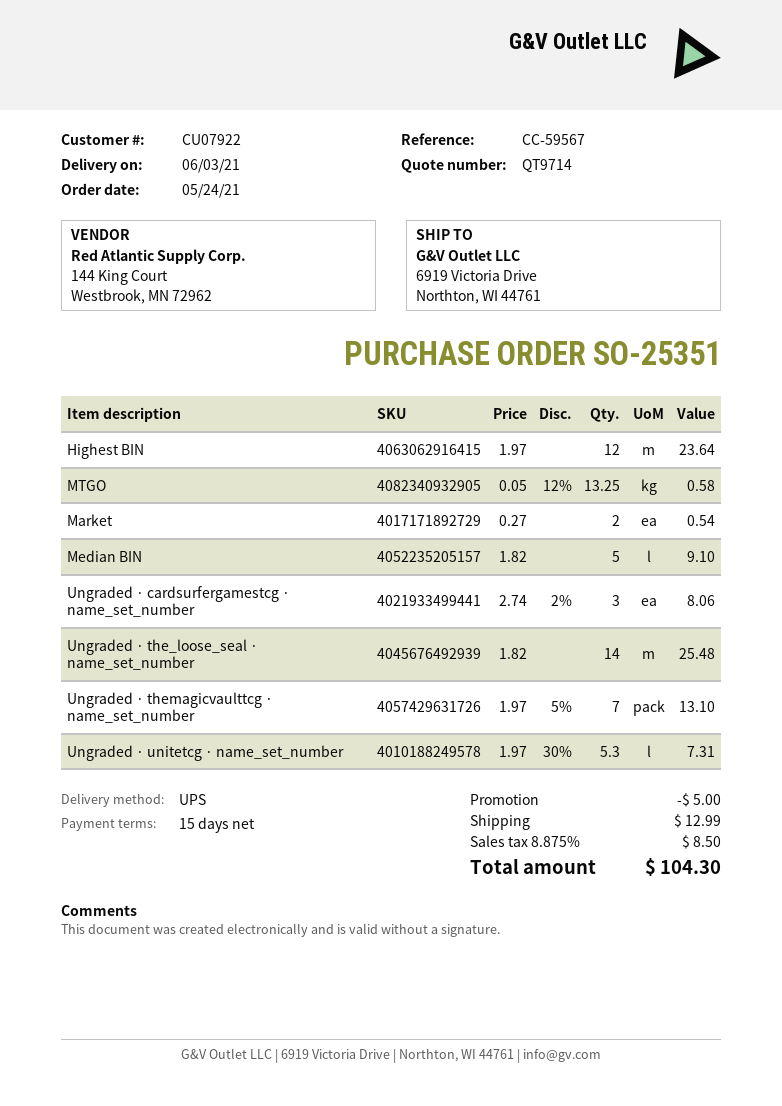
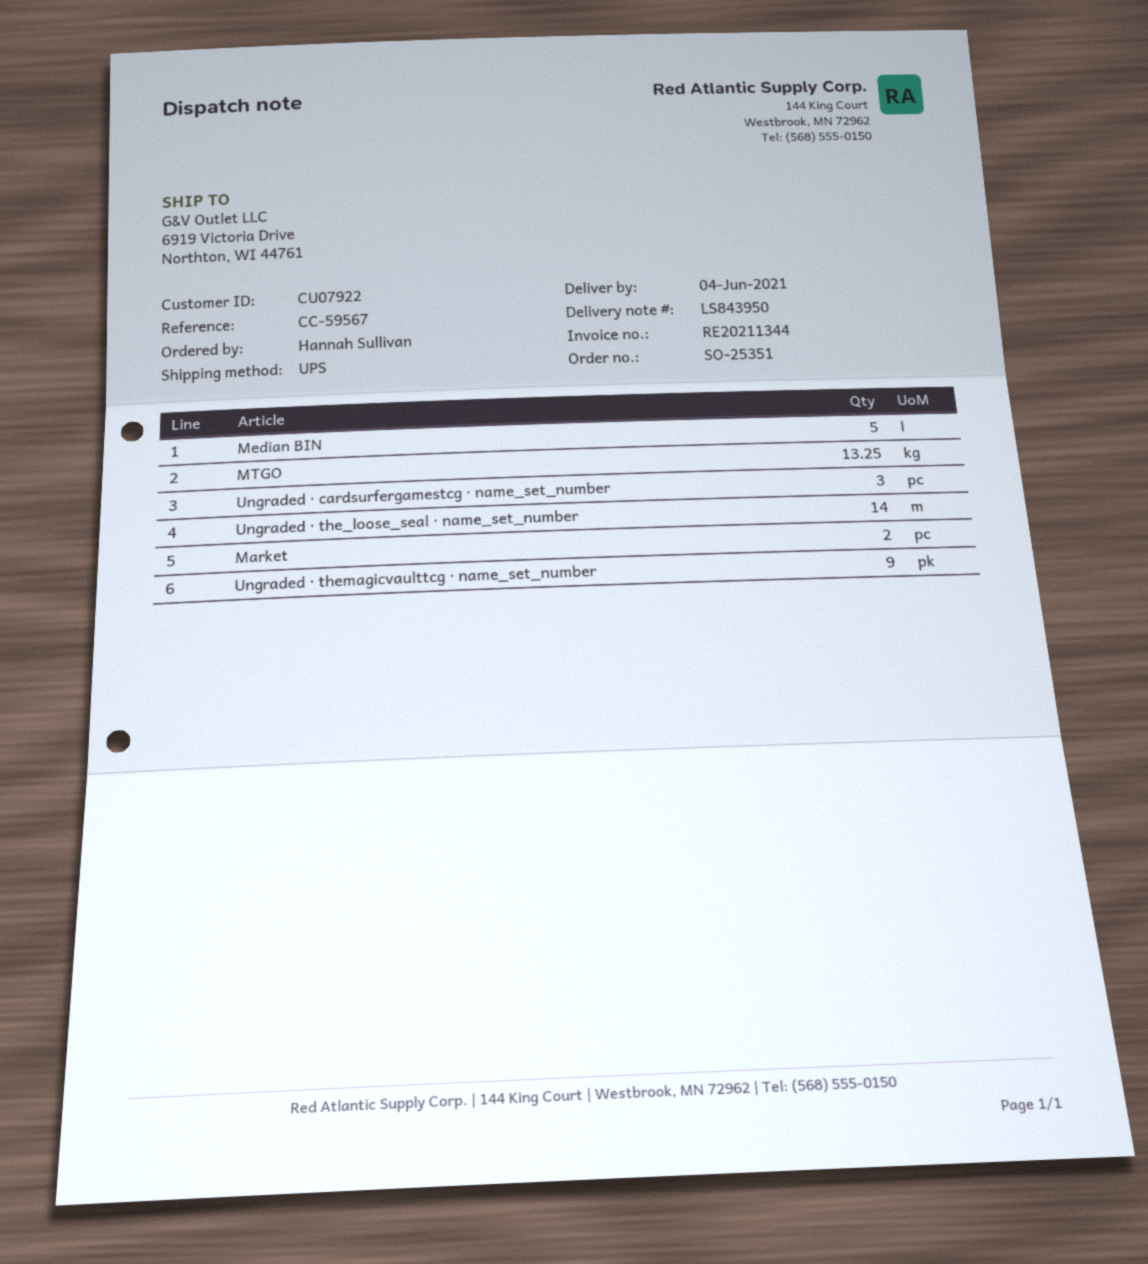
delivery date: 2021-06-03 -> 2021-06-04
Highest BIN: 12 -> none
Ungraded · themagicvaulttcg · name_set_number: 7 -> 9
Ungraded · unitetcg · name_set_number: 5.3 -> none

